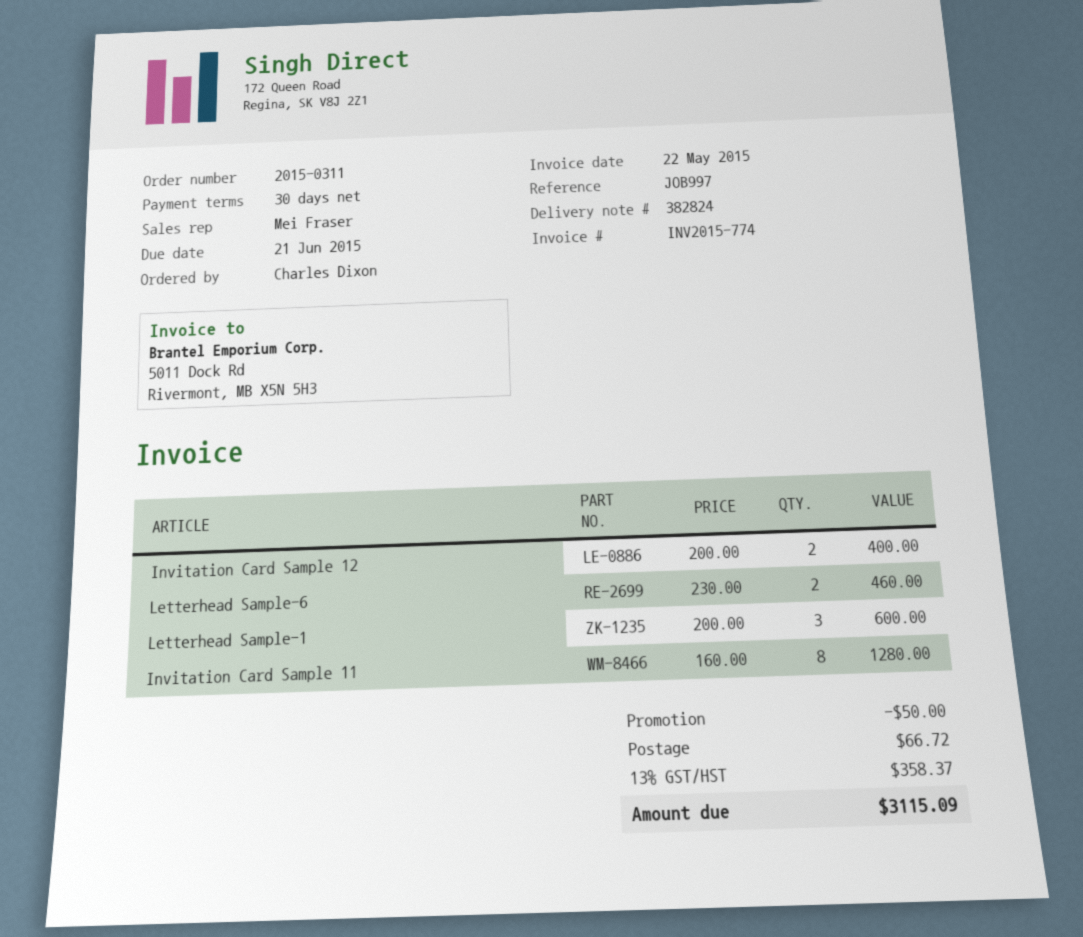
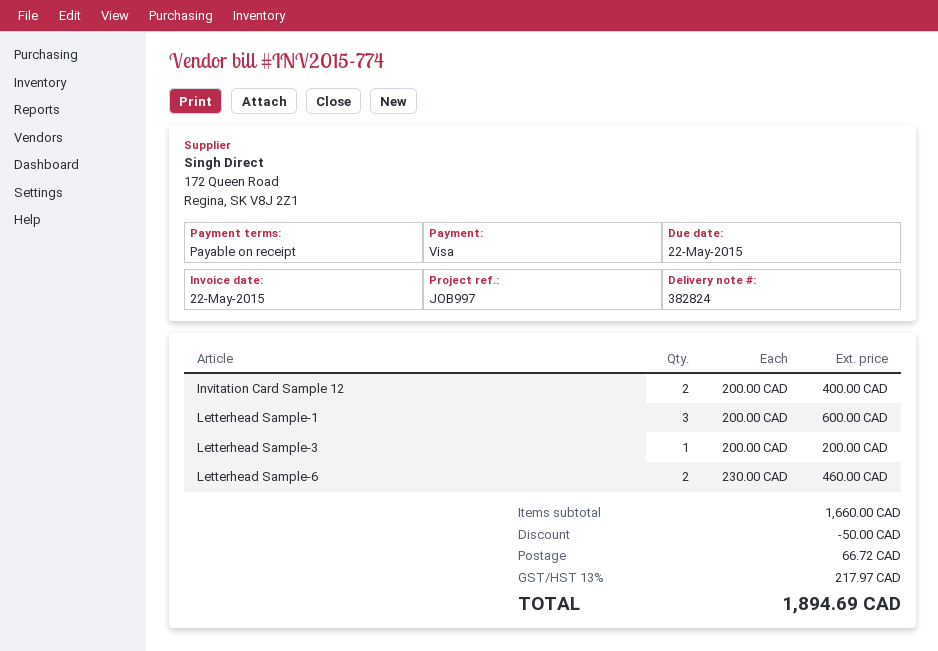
payment terms: 30 days -> on receipt
due date: 2015-06-21 -> 2015-05-22
Invitation Card Sample 11: 8 x 160.00 = 1280.00 -> none
Letterhead Sample-3: none -> 1 x 200.00 = 200.00
tax: 13% = 358.37 -> 13% = 217.97
total: 3115.09 -> 1894.69

